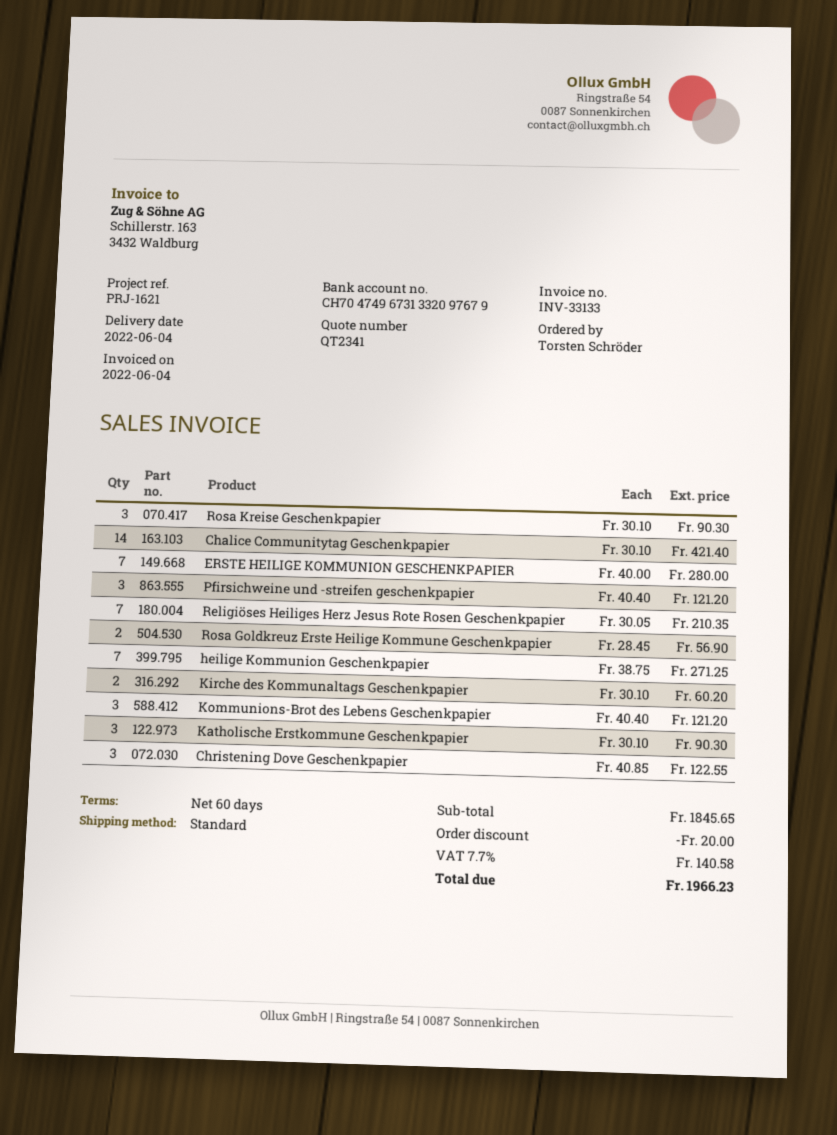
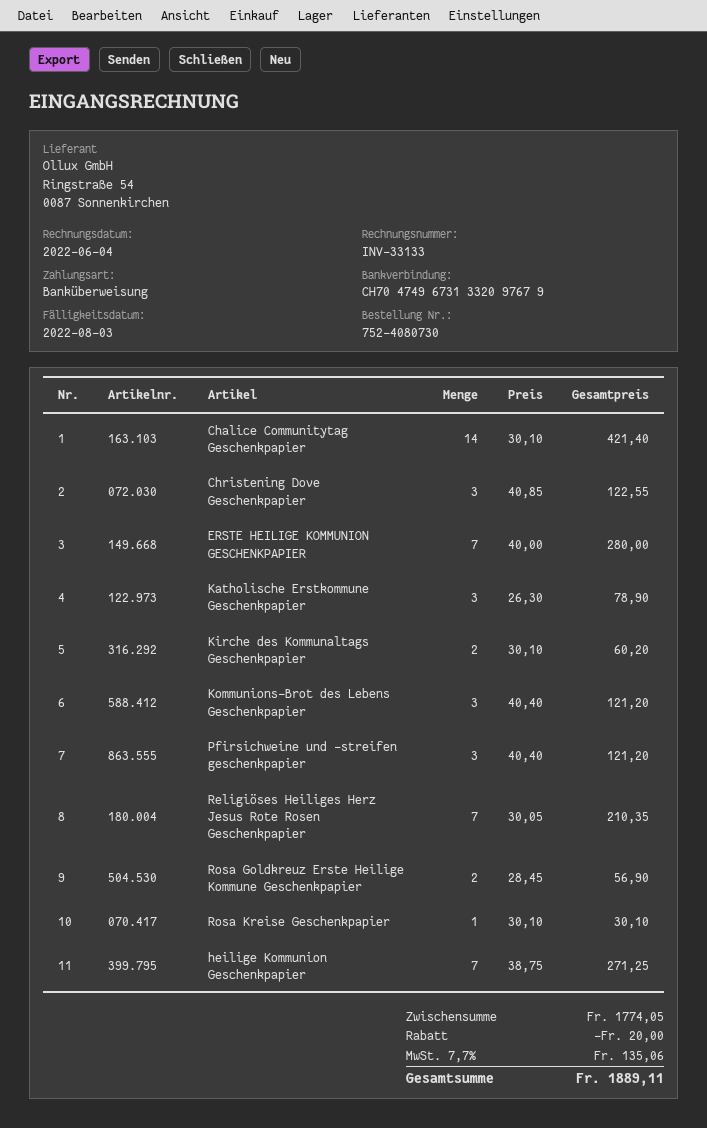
Rosa Kreise Geschenkpapier: 3 x 30.10 = 90.30 -> 1 x 30.10 = 30.10
Katholische Erstkommune Geschenkpapier: 3 x 30.10 = 90.30 -> 3 x 26.30 = 78.90
subtotal: 1845.65 -> 1774.05
tax: 7.7% = 140.58 -> 7.7% = 135.06
total: 1966.23 -> 1889.11

